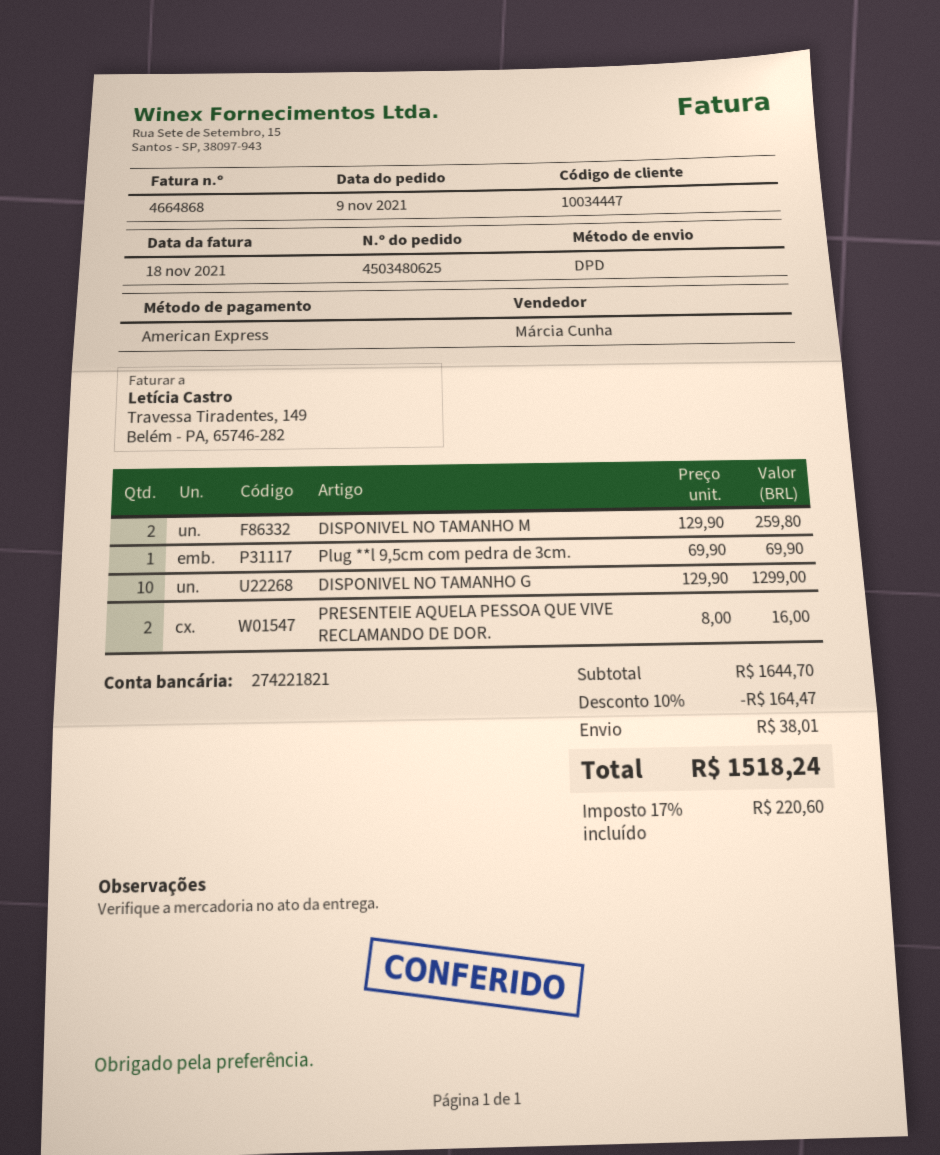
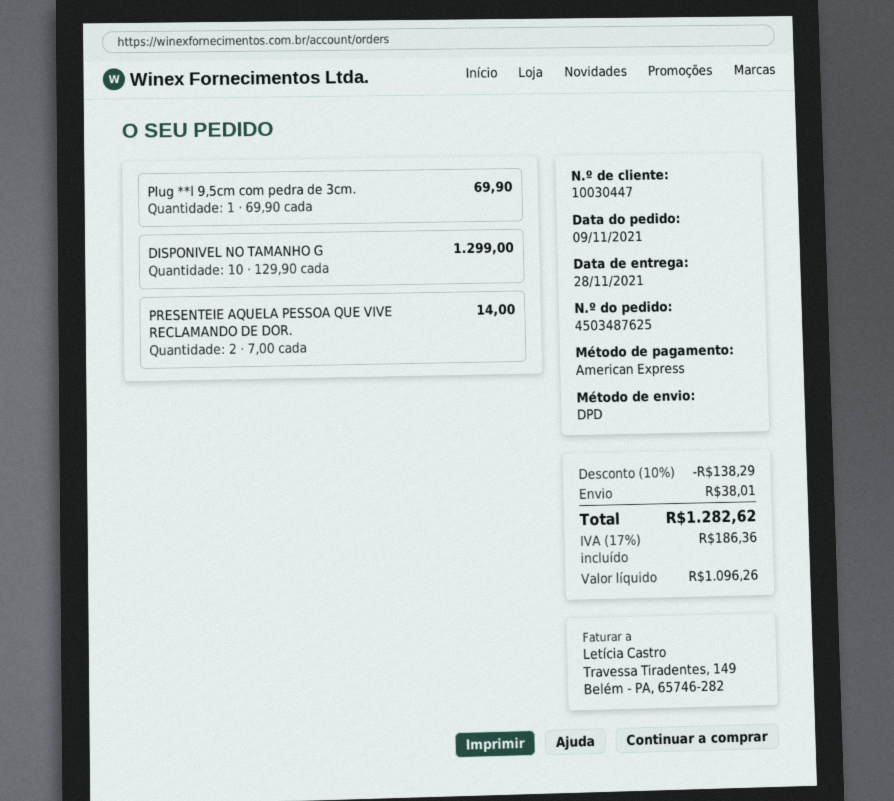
order number: 4503480625 -> 4503487625
customer number: 10034447 -> 10030447
DISPONIVEL NO TAMANHO M: 2 x 129.90 = 259.80 -> none
PRESENTEIE AQUELA PESSOA QUE VIVE RECLAMANDO DE DOR.: 2 x 8.00 = 16.00 -> 2 x 7.00 = 14.00
discount: 10% = 164.47 -> 10% = 138.29
tax: 17% = 220.60 -> 17% = 186.36
total: 1518.24 -> 1282.62

